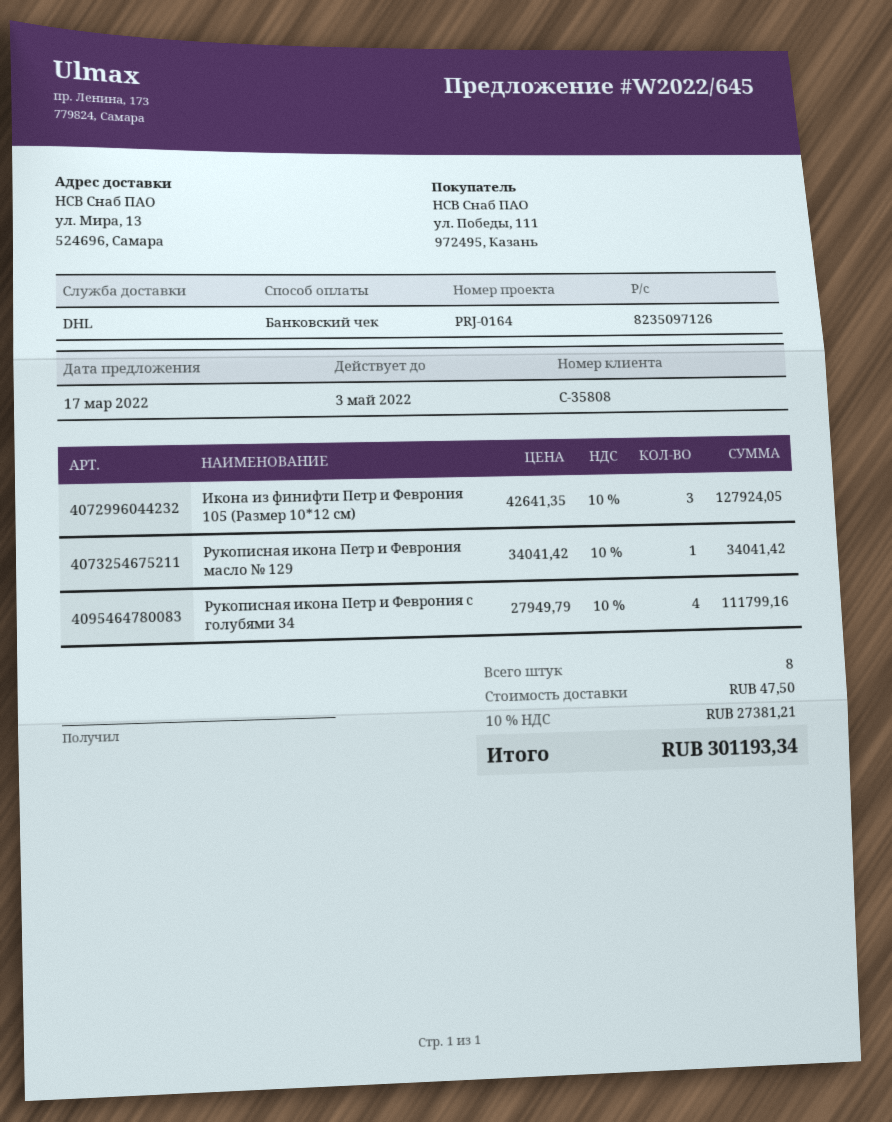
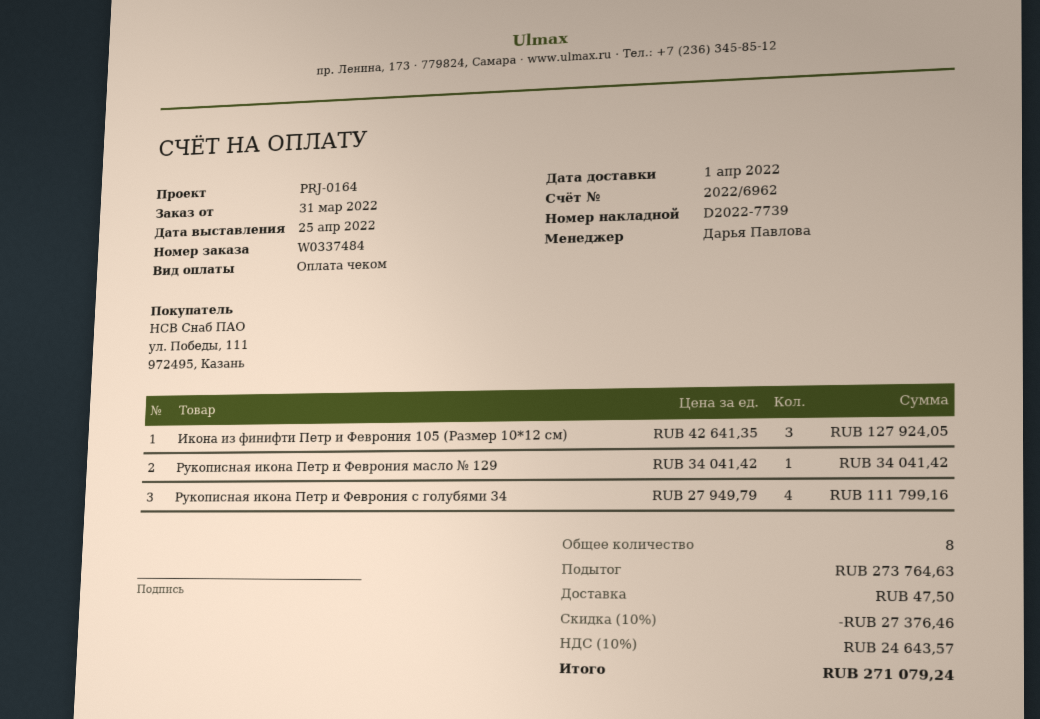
discount: none -> 10% = 27376.46
tax: 10% = 27381.21 -> 10% = 24643.57
total: 301193.34 -> 271079.24

